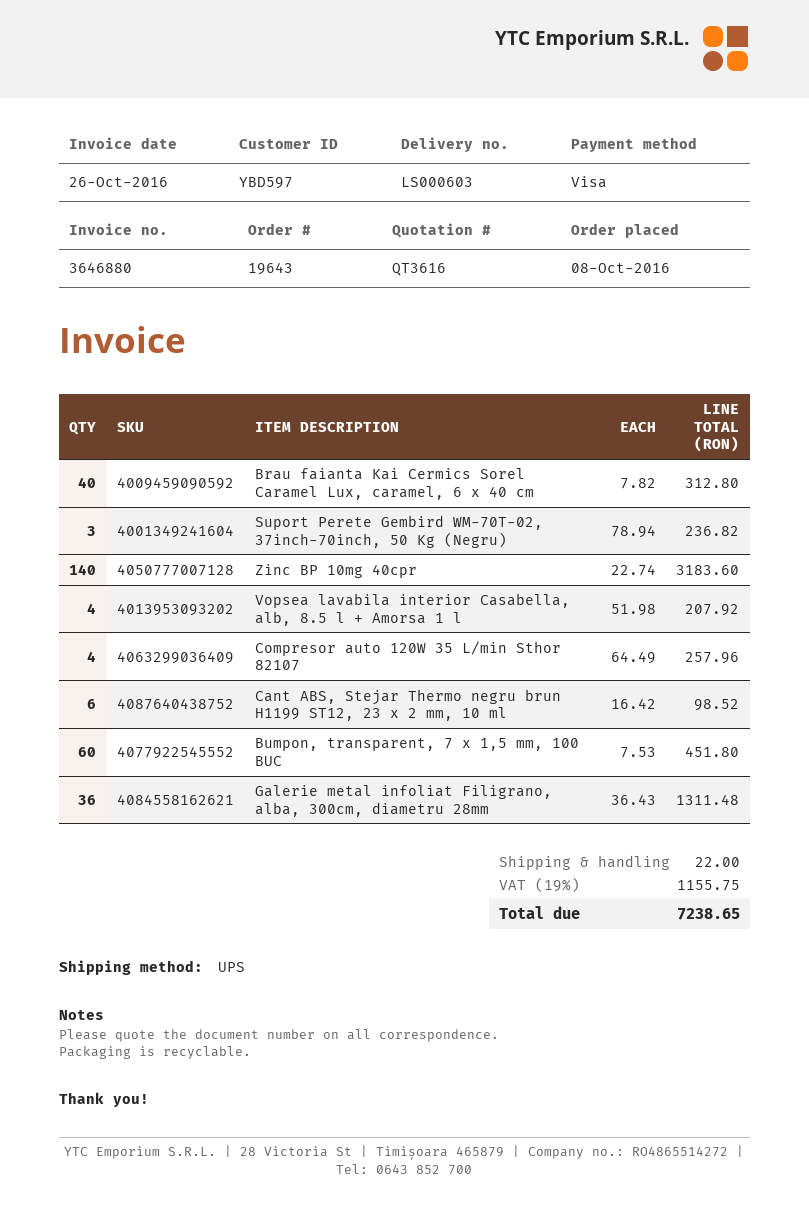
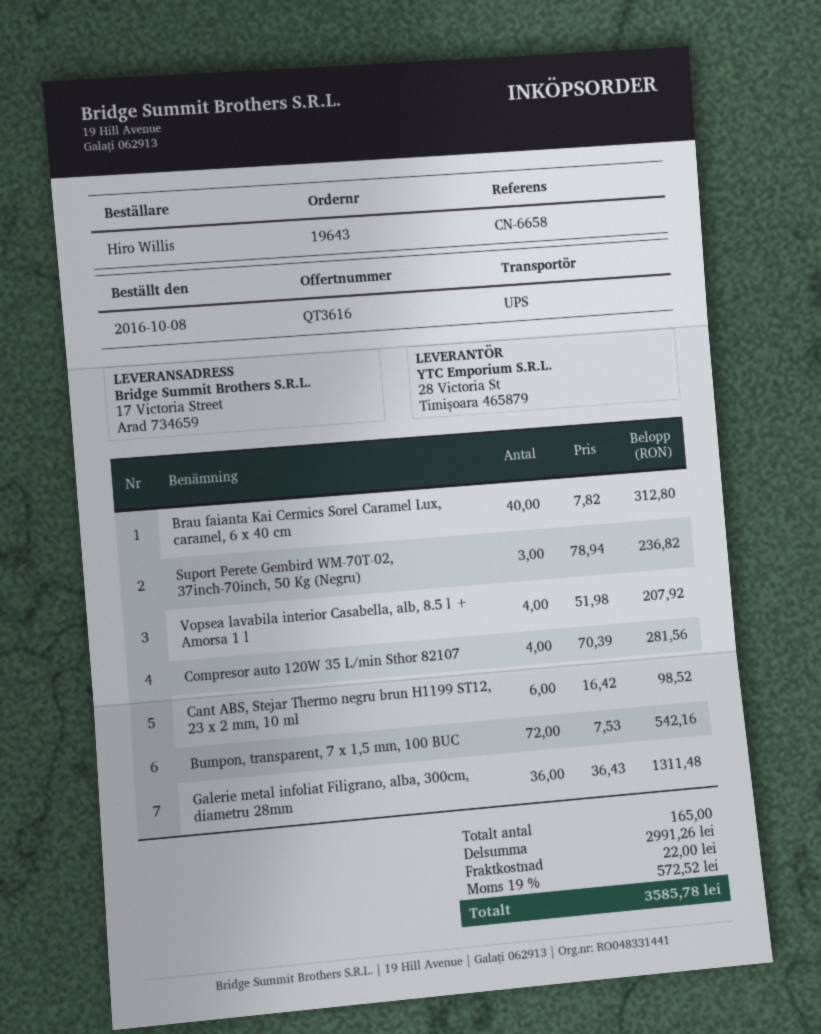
Zinc BP 10mg 40cpr: 140 x 22.74 = 3183.60 -> none
Compresor auto 120W 35 L/min Sthor 82107: 4 x 64.49 = 257.96 -> 4 x 70.39 = 281.56
Bumpon, transparent, 7 x 1,5 mm, 100 BUC: 60 x 7.53 = 451.80 -> 72 x 7.53 = 542.16
tax: 19% = 1155.75 -> 19% = 572.52
total: 7238.65 -> 3585.78

